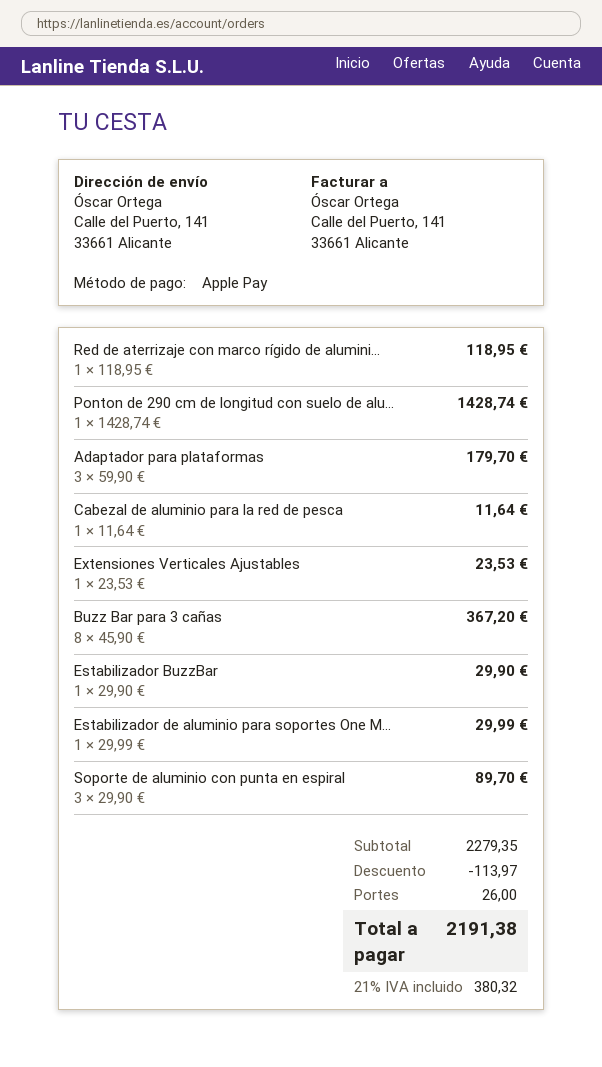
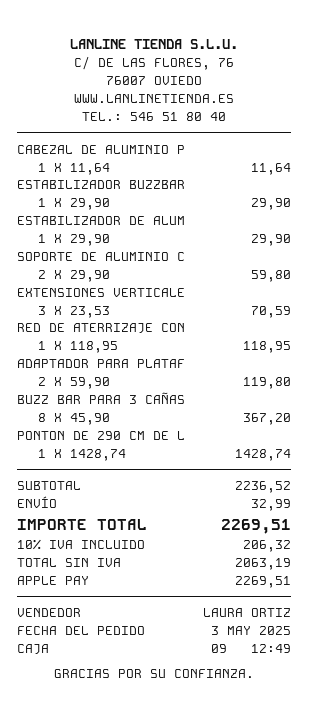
Adaptador para plataformas: 3 x 59.90 = 179.70 -> 2 x 59.90 = 119.80
Extensiones Verticales Ajustables: 1 x 23.53 = 23.53 -> 3 x 23.53 = 70.59
Estabilizador de aluminio para soportes One M...: 1 x 29.99 = 29.99 -> 1 x 29.90 = 29.90
Soporte de aluminio con punta en espiral: 3 x 29.90 = 89.70 -> 2 x 29.90 = 59.80
subtotal: 2279.35 -> 2236.52
discount: 113.97 -> none
shipping: 26.00 -> 32.99
tax: 21% = 380.32 -> 10% = 206.32
total: 2191.38 -> 2269.51

